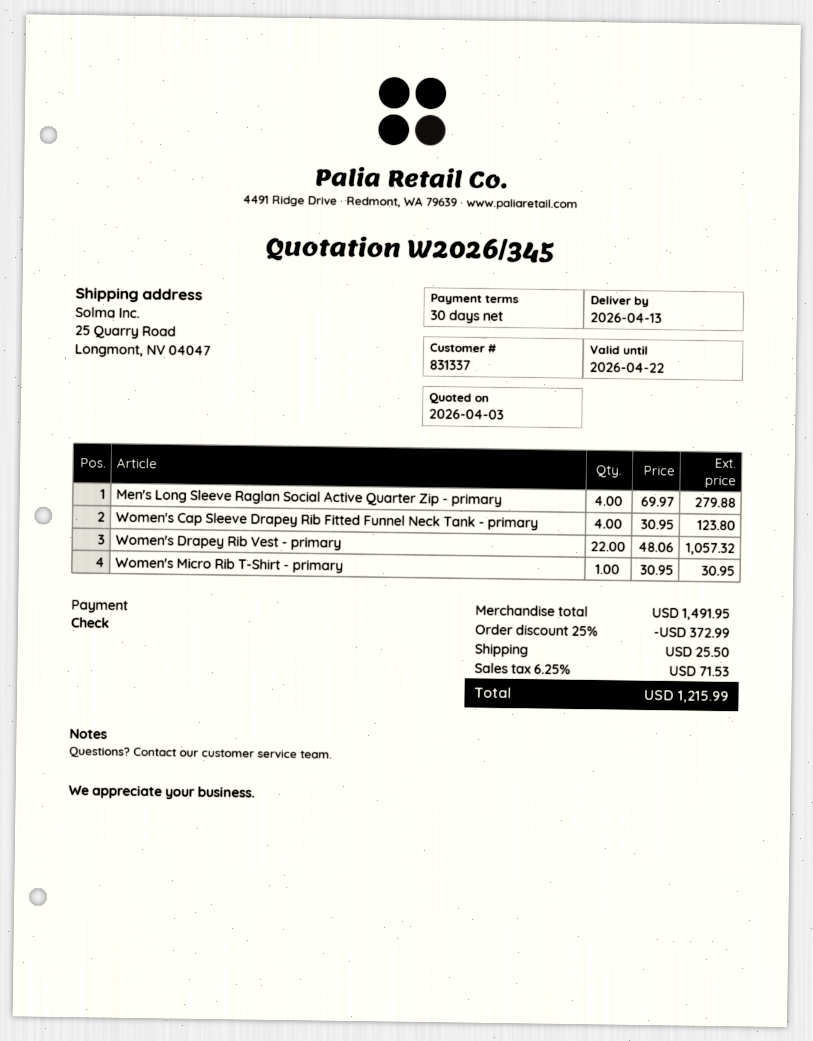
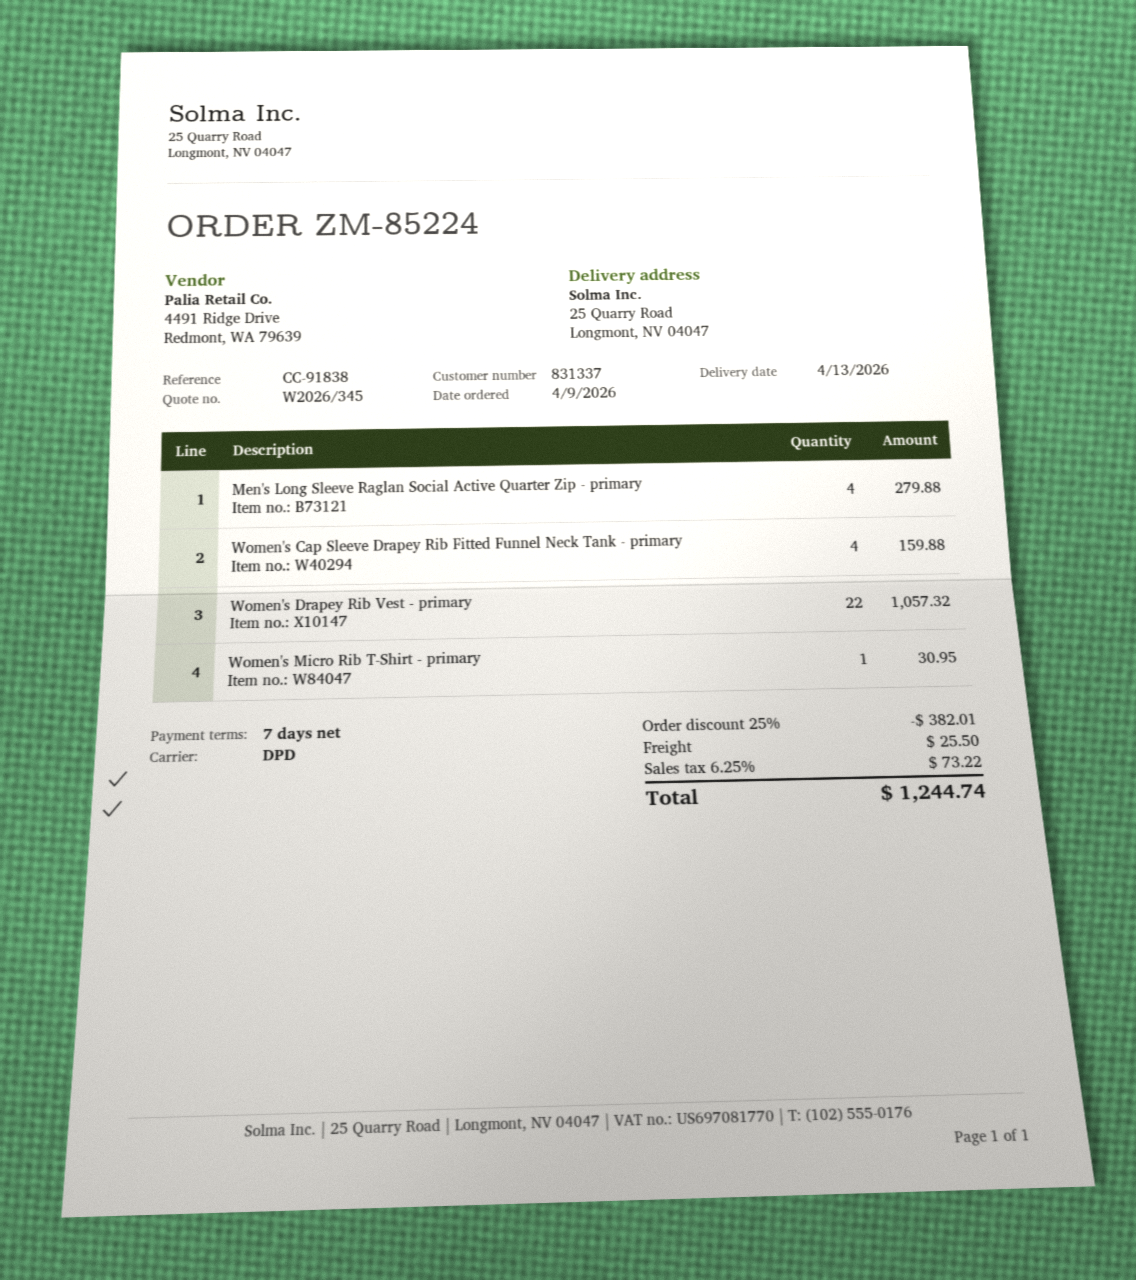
payment terms: 30 days -> 7 days
Women's Cap Sleeve Drapey Rib Fitted Funnel Neck Tank - primary: 4 for 123.80 -> 4 for 159.88
discount: 25% = 372.99 -> 25% = 382.01
tax: 6.25% = 71.53 -> 6.25% = 73.22
total: 1215.99 -> 1244.74

